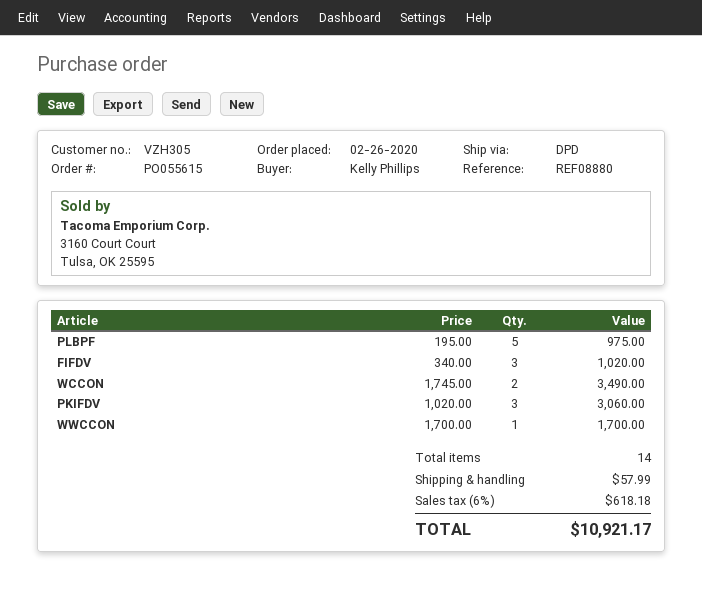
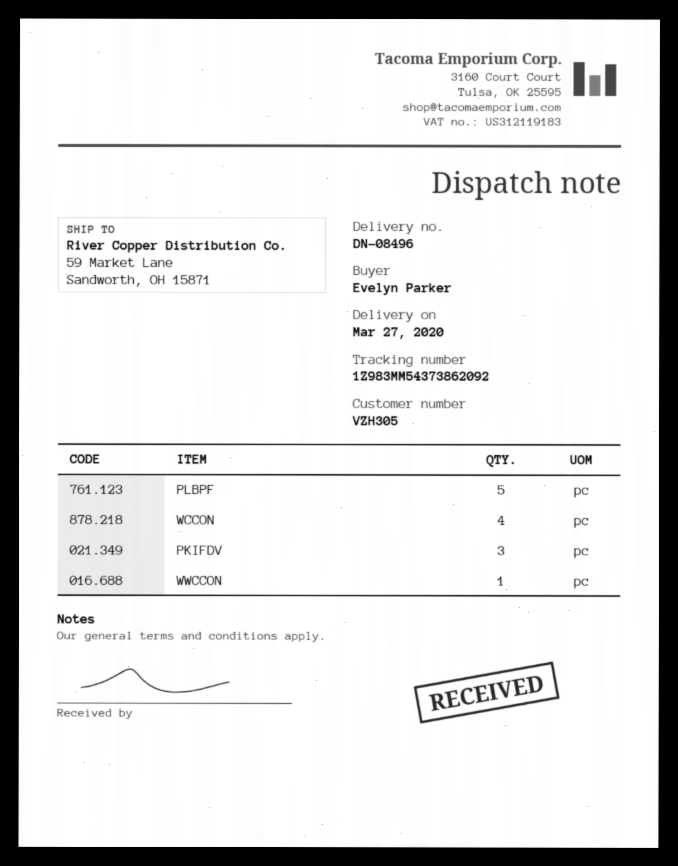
ordered by: Kelly Phillips -> Evelyn Parker
FIFDV: 3 -> none
WCCON: 2 -> 4

